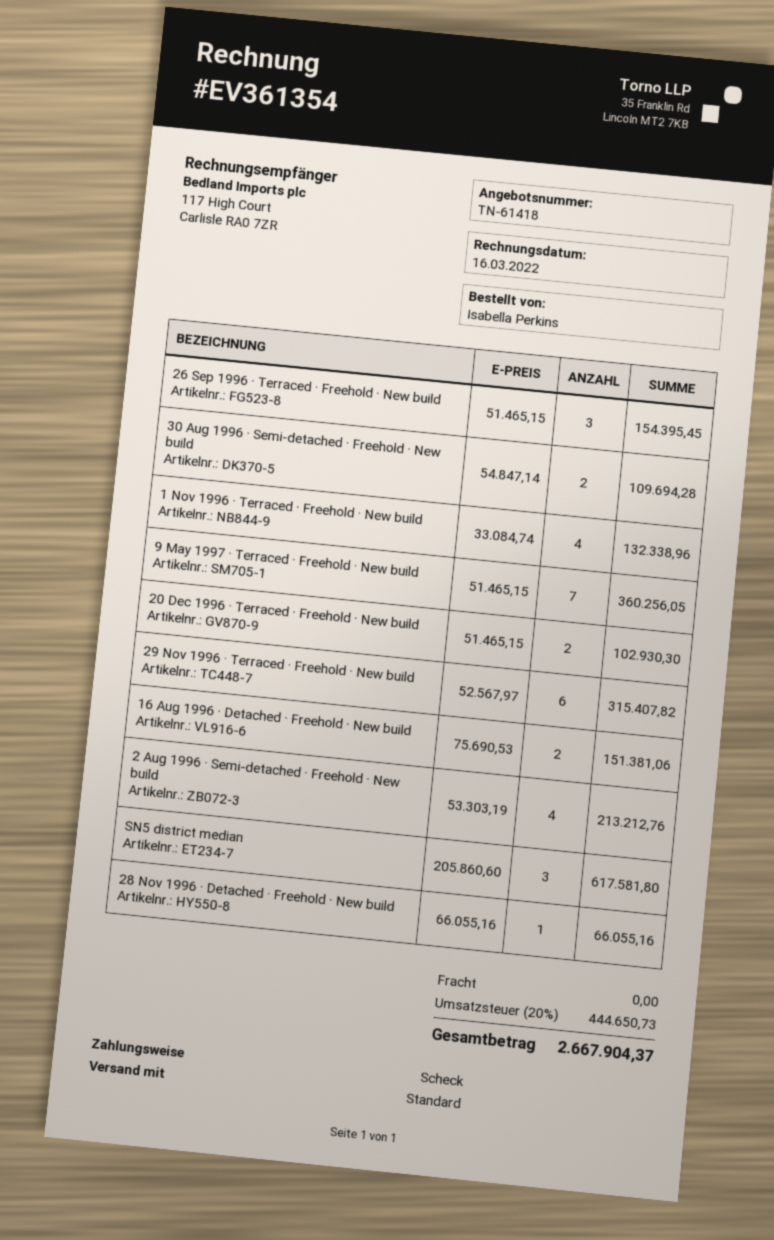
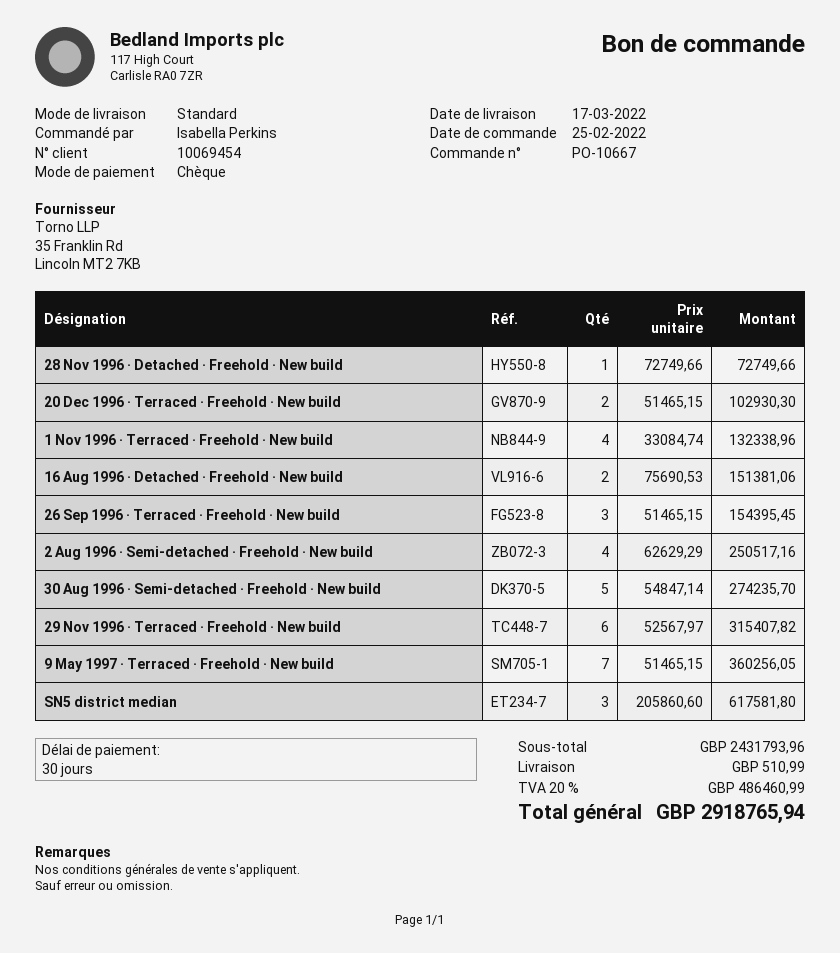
30 Aug 1996 · Semi-detached · Freehold · New build: 2 x 54847.14 = 109694.28 -> 5 x 54847.14 = 274235.70
2 Aug 1996 · Semi-detached · Freehold · New build: 4 x 53303.19 = 213212.76 -> 4 x 62629.29 = 250517.16
28 Nov 1996 · Detached · Freehold · New build: 1 x 66055.16 = 66055.16 -> 1 x 72749.66 = 72749.66
shipping: 0.00 -> 510.99
tax: 20% = 444650.73 -> 20% = 486460.99
total: 2667904.37 -> 2918765.94

